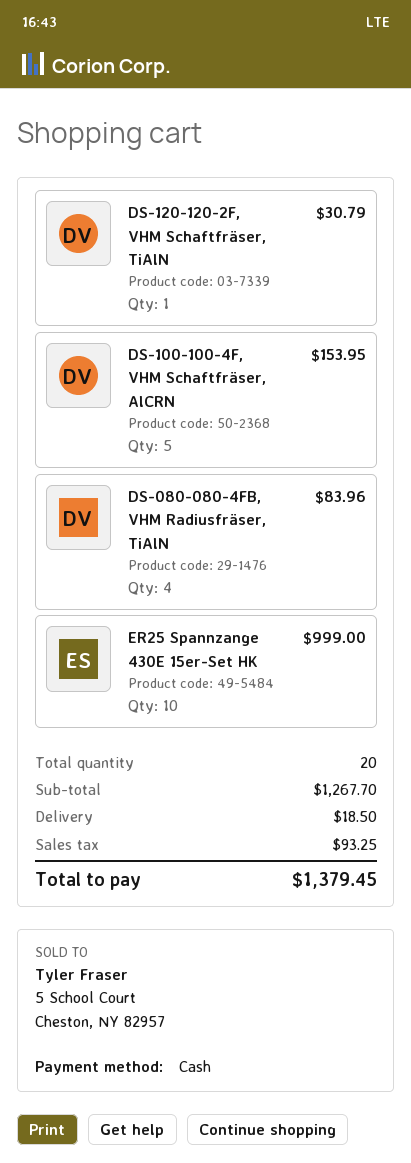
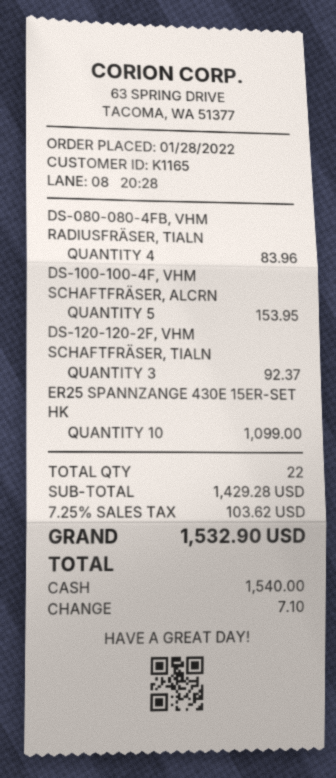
DS-120-120-2F, VHM Schaftfräser, TiAlN: 1 for 30.79 -> 3 for 92.37
ER25 Spannzange 430E 15er-Set HK: 10 for 999.00 -> 10 for 1099.00
total quantity: 20 -> 22
subtotal: 1267.70 -> 1429.28
shipping: 18.50 -> none
tax: 93.25 -> 103.62
total: 1379.45 -> 1532.90

